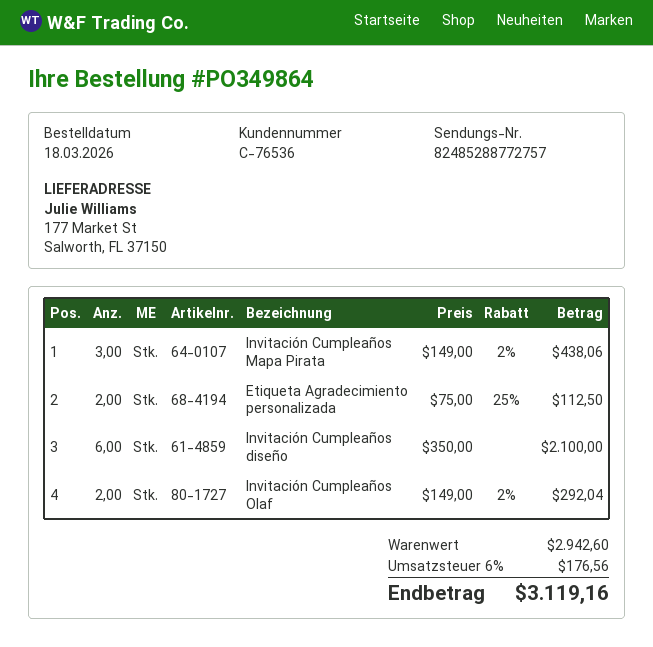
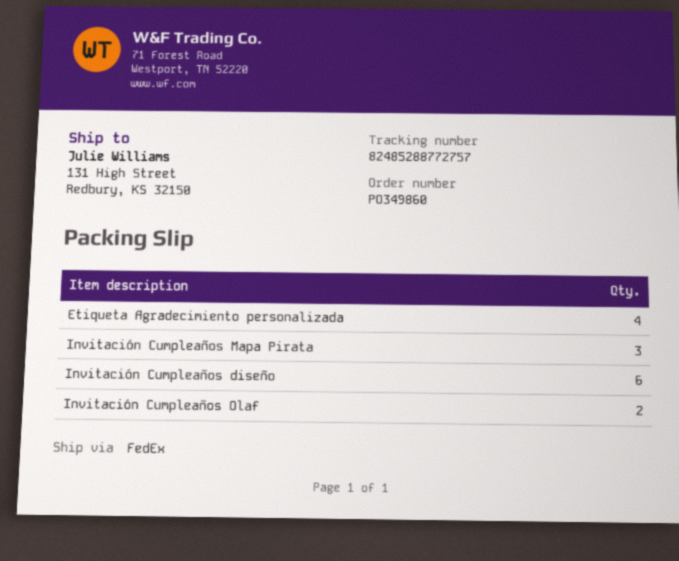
order number: PO349864 -> PO349860
ship to: 177 Market St, Salworth, FL 37150 -> 131 High Street, Redbury, KS 32150
Etiqueta Agradecimiento personalizada: 2 -> 4

